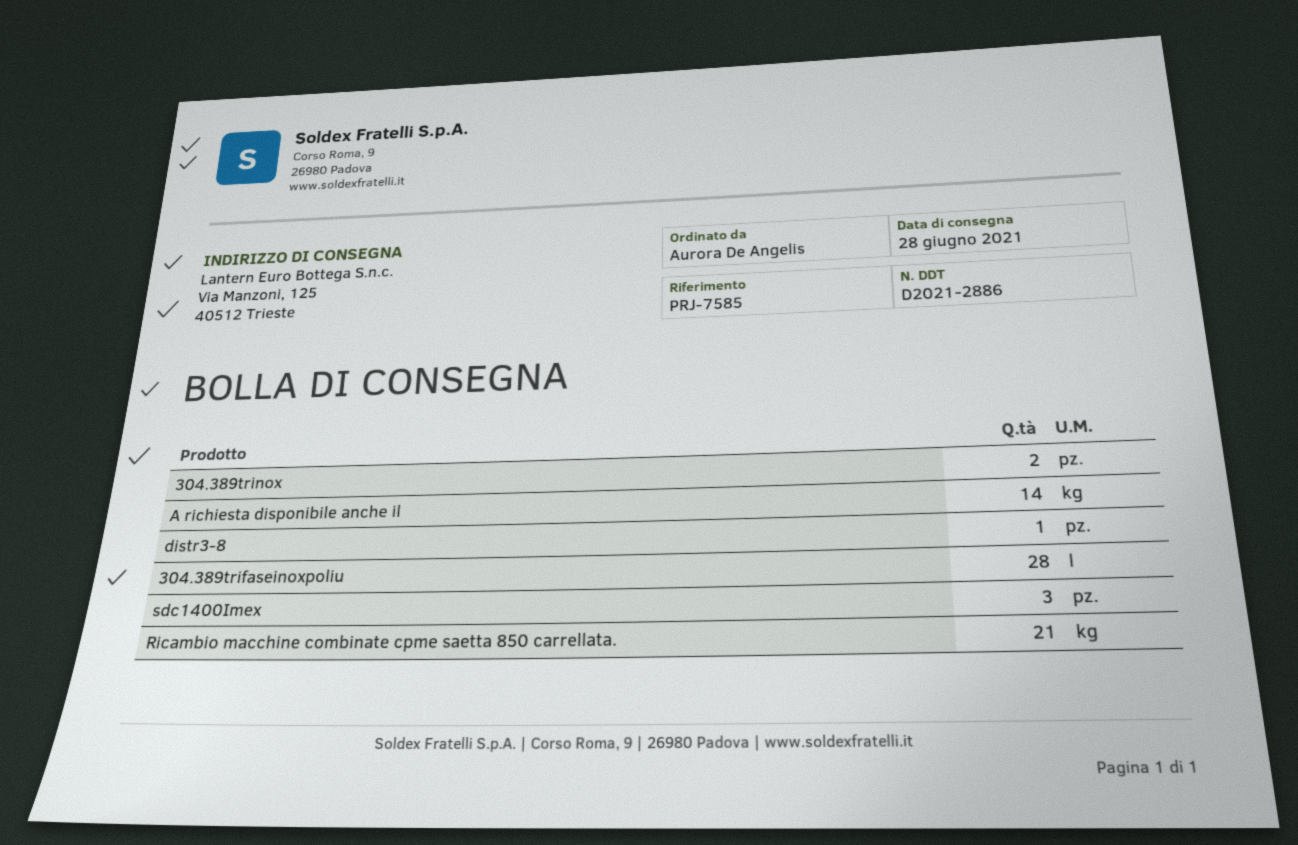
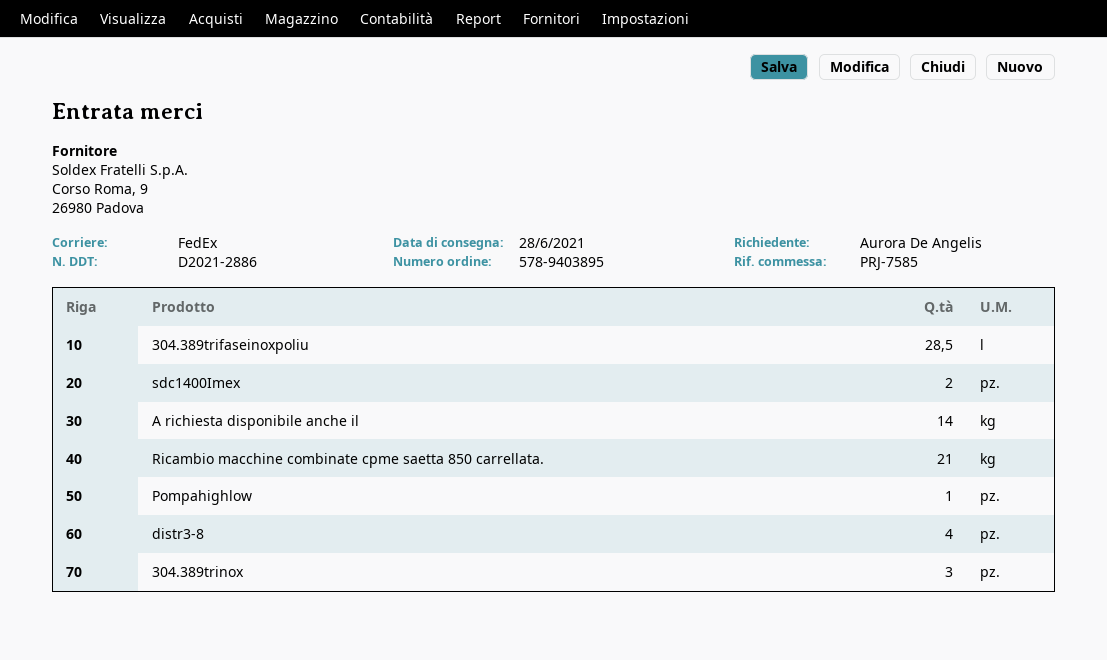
304.389trinox: 2 -> 3
distr3-8: 1 -> 4
304.389trifaseinoxpoliu: 28 -> 28.5
sdc1400Imex: 3 -> 2
Pompahighlow: none -> 1

